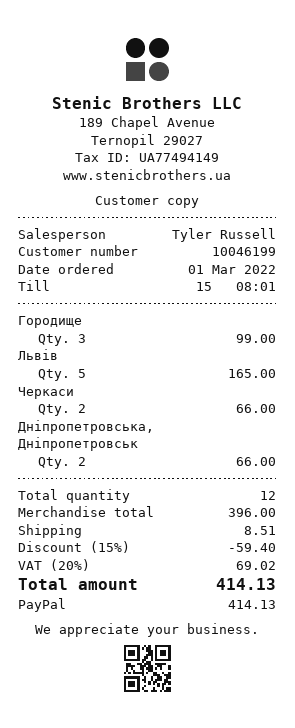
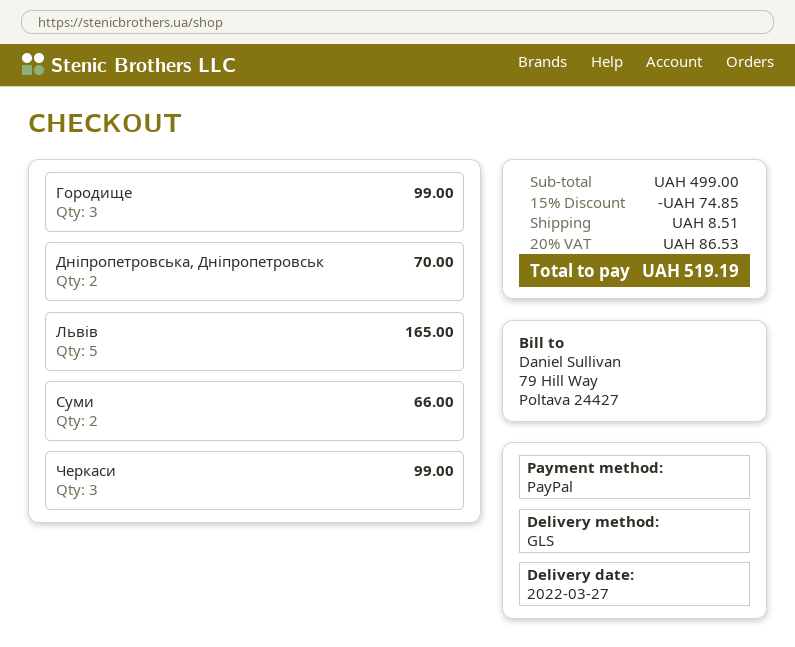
Черкаси: 2 for 66.00 -> 3 for 99.00
Дніпропетровська, Дніпропетровськ: 2 for 66.00 -> 2 for 70.00
Суми: none -> 2 for 66.00
subtotal: 396.00 -> 499.00
discount: 15% = 59.40 -> 15% = 74.85
tax: 20% = 69.02 -> 20% = 86.53
total: 414.13 -> 519.19

